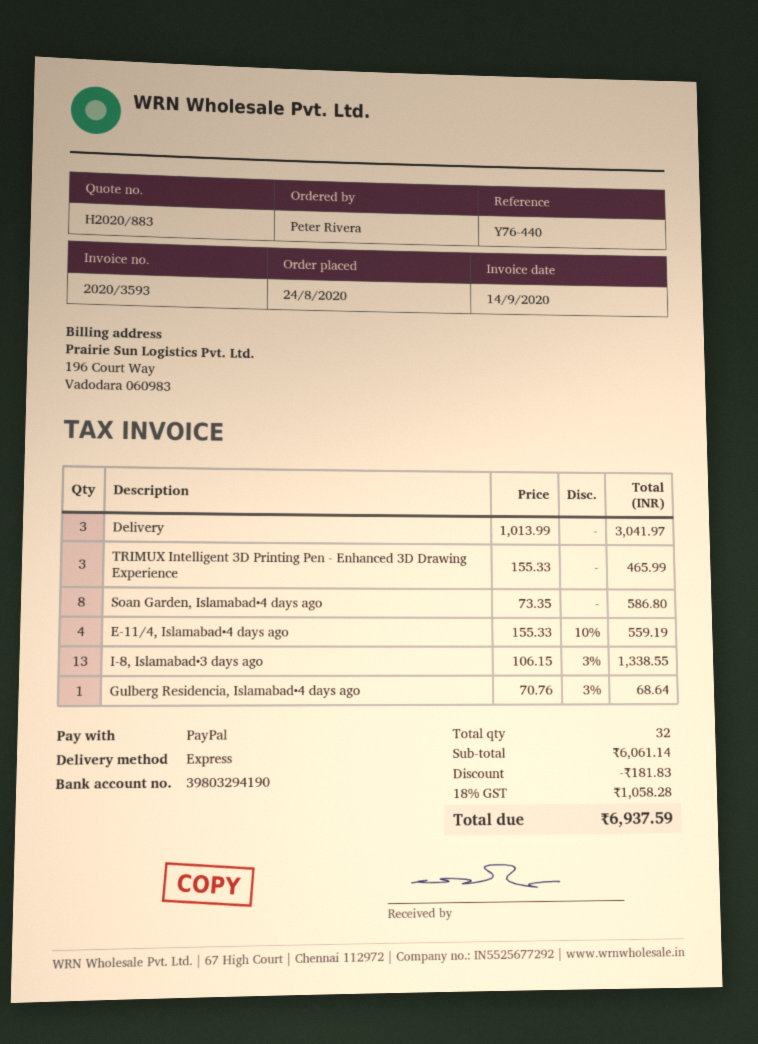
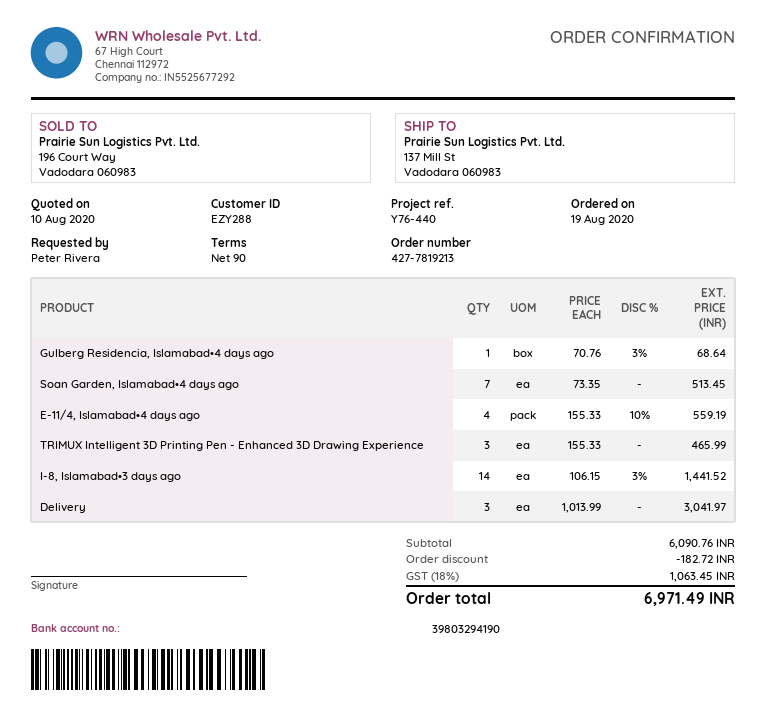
order date: 2020-08-24 -> 2020-08-19
Soan Garden, Islamabad•4 days ago: 8 x 73.35 = 586.80 -> 7 x 73.35 = 513.45
I-8, Islamabad•3 days ago: 13 x 106.15 - 3% = 1338.55 -> 14 x 106.15 - 3% = 1441.52
subtotal: 6061.14 -> 6090.76
discount: 181.83 -> 182.72
tax: 18% = 1058.28 -> 18% = 1063.45
total: 6937.59 -> 6971.49

